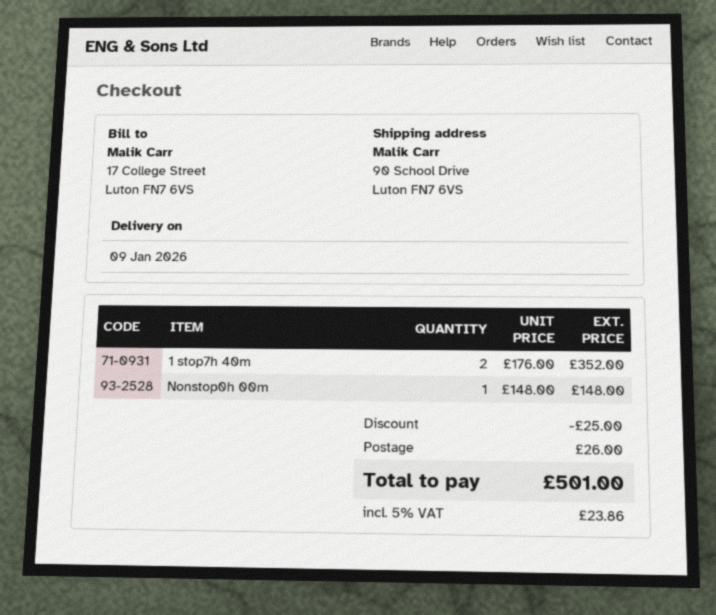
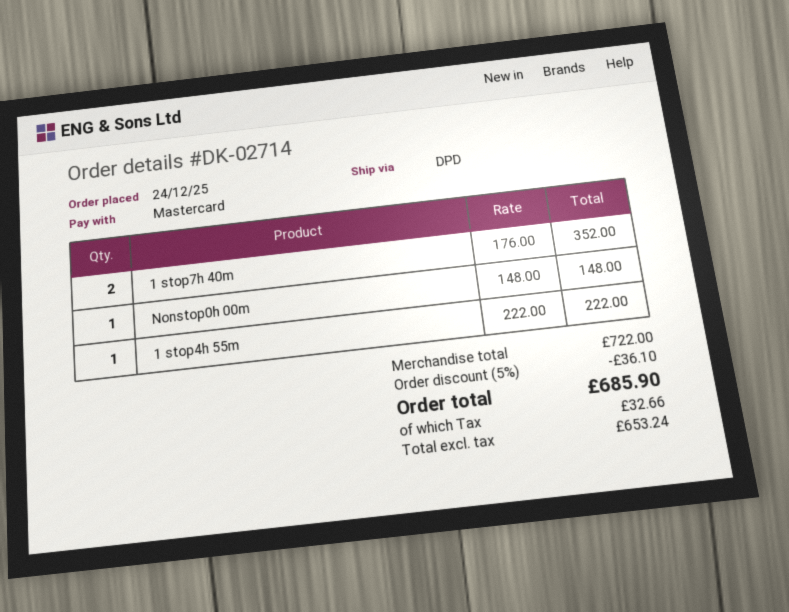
1 stop4h 55m: none -> 1 x 222.00 = 222.00
discount: 25.00 -> 36.10
shipping: 26.00 -> none
tax: 23.86 -> 32.66
total: 501.00 -> 685.90

